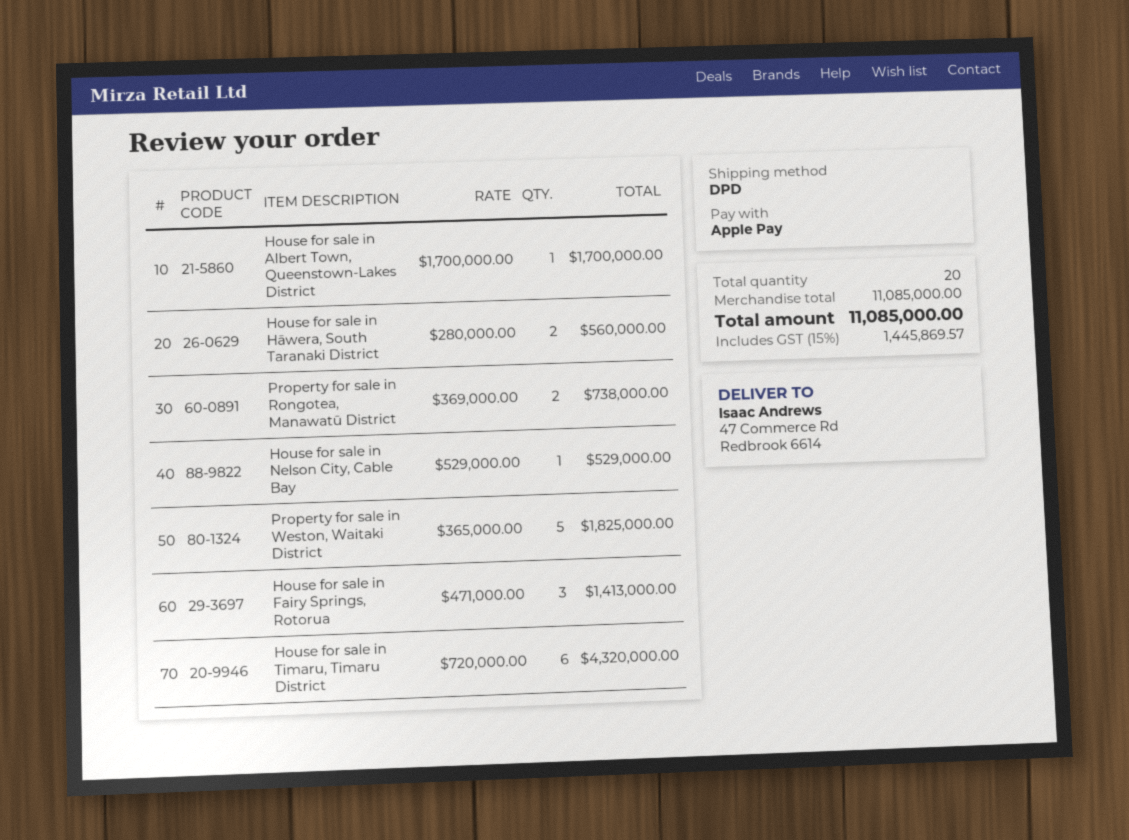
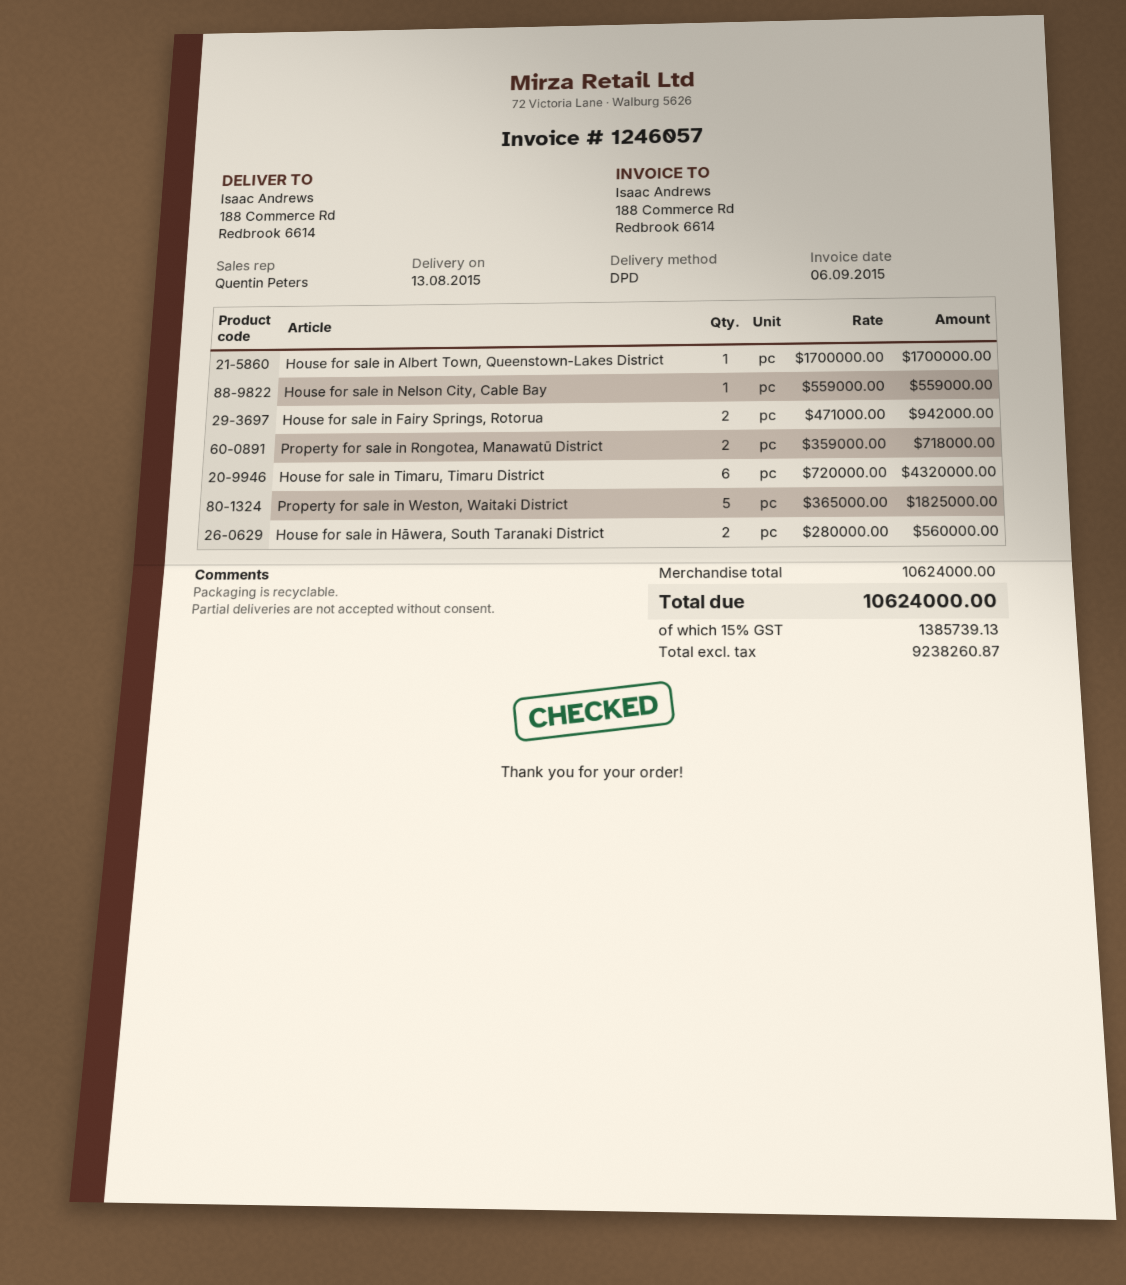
ship to: 47 Commerce Rd, Redbrook 6614 -> 188 Commerce Rd, Redbrook 6614
Property for sale in Rongotea, Manawatū District: 2 x 369000.00 = 738000.00 -> 2 x 359000.00 = 718000.00
House for sale in Nelson City, Cable Bay: 1 x 529000.00 = 529000.00 -> 1 x 559000.00 = 559000.00
House for sale in Fairy Springs, Rotorua: 3 x 471000.00 = 1413000.00 -> 2 x 471000.00 = 942000.00
subtotal: 11085000.00 -> 10624000.00
tax: 15% = 1445869.57 -> 15% = 1385739.13
total: 11085000.00 -> 10624000.00

